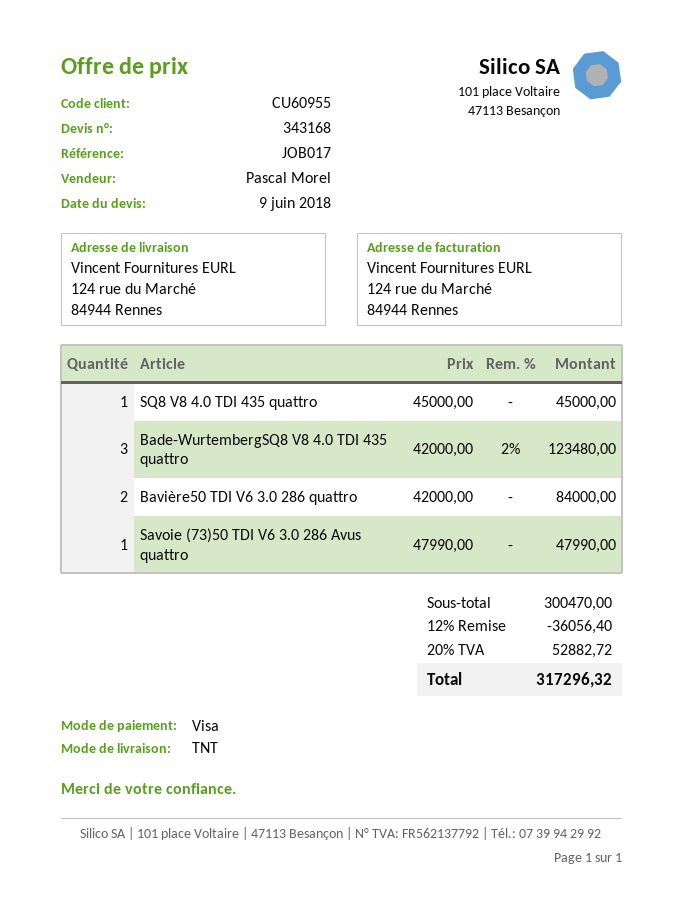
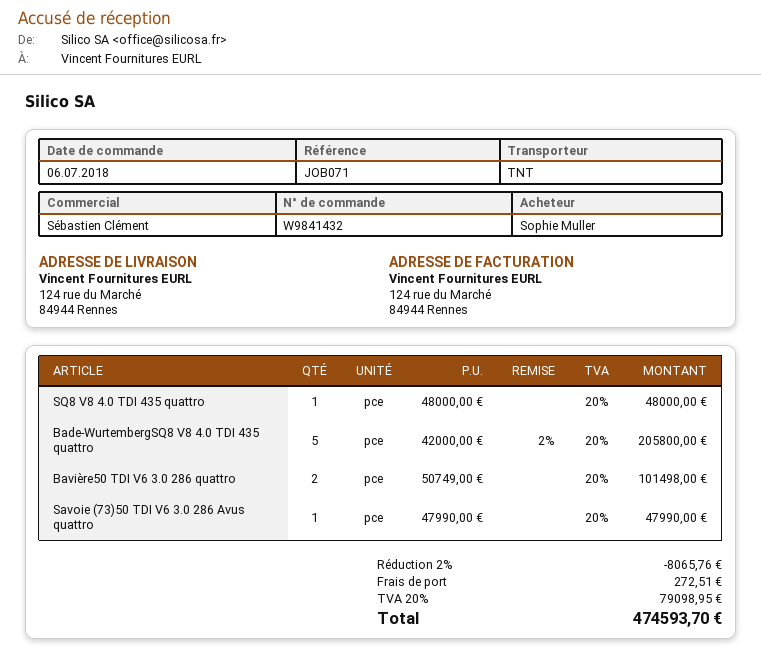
reference: JOB017 -> JOB071
sales rep: Pascal Morel -> Sébastien Clément
SQ8 V8 4.0 TDI 435 quattro: 1 x 45000.00 = 45000.00 -> 1 x 48000.00 = 48000.00
Bade-WurtembergSQ8 V8 4.0 TDI 435 quattro: 3 x 42000.00 - 2% = 123480.00 -> 5 x 42000.00 - 2% = 205800.00
Bavière50 TDI V6 3.0 286 quattro: 2 x 42000.00 = 84000.00 -> 2 x 50749.00 = 101498.00
discount: 12% = 36056.40 -> 2% = 8065.76
shipping: none -> 272.51
tax: 20% = 52882.72 -> 20% = 79098.95
total: 317296.32 -> 474593.70

